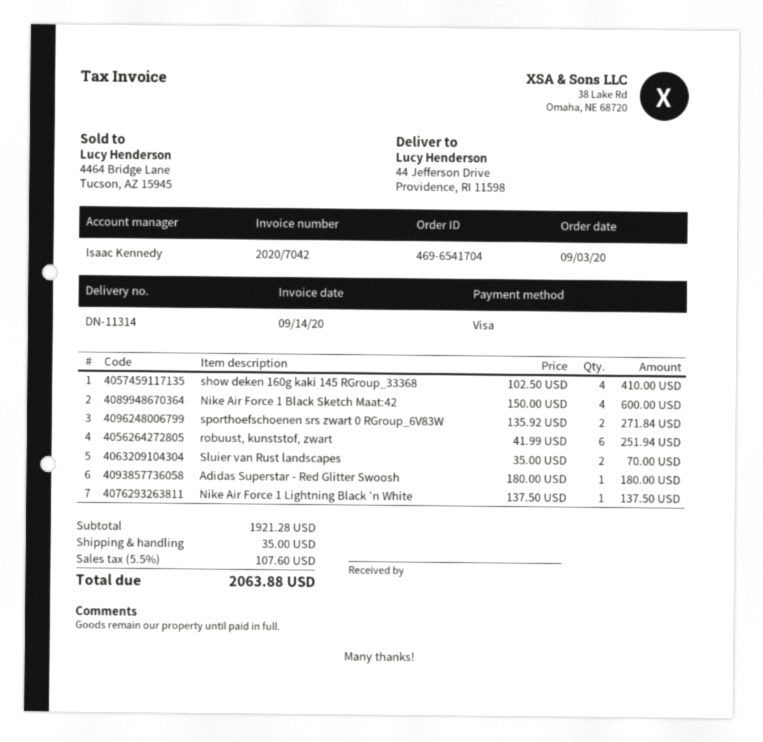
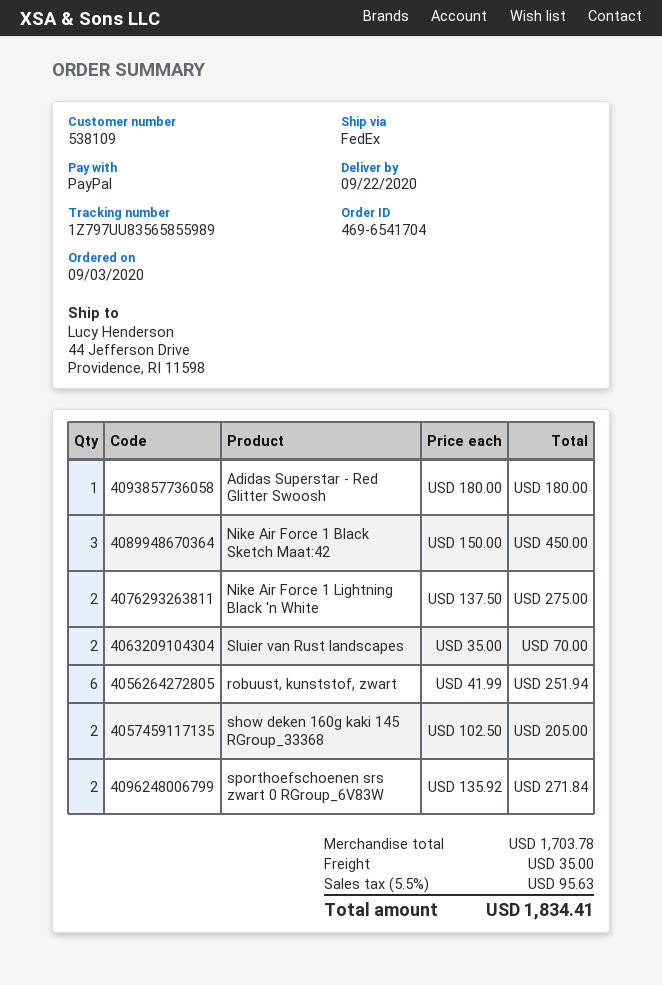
payment method: Visa -> PayPal
show deken 160g kaki 145 RGroup_33368: 4 x 102.50 = 410.00 -> 2 x 102.50 = 205.00
Nike Air Force 1 Black Sketch Maat:42: 4 x 150.00 = 600.00 -> 3 x 150.00 = 450.00
Nike Air Force 1 Lightning Black 'n White: 1 x 137.50 = 137.50 -> 2 x 137.50 = 275.00
subtotal: 1921.28 -> 1703.78
tax: 5.5% = 107.60 -> 5.5% = 95.63
total: 2063.88 -> 1834.41

